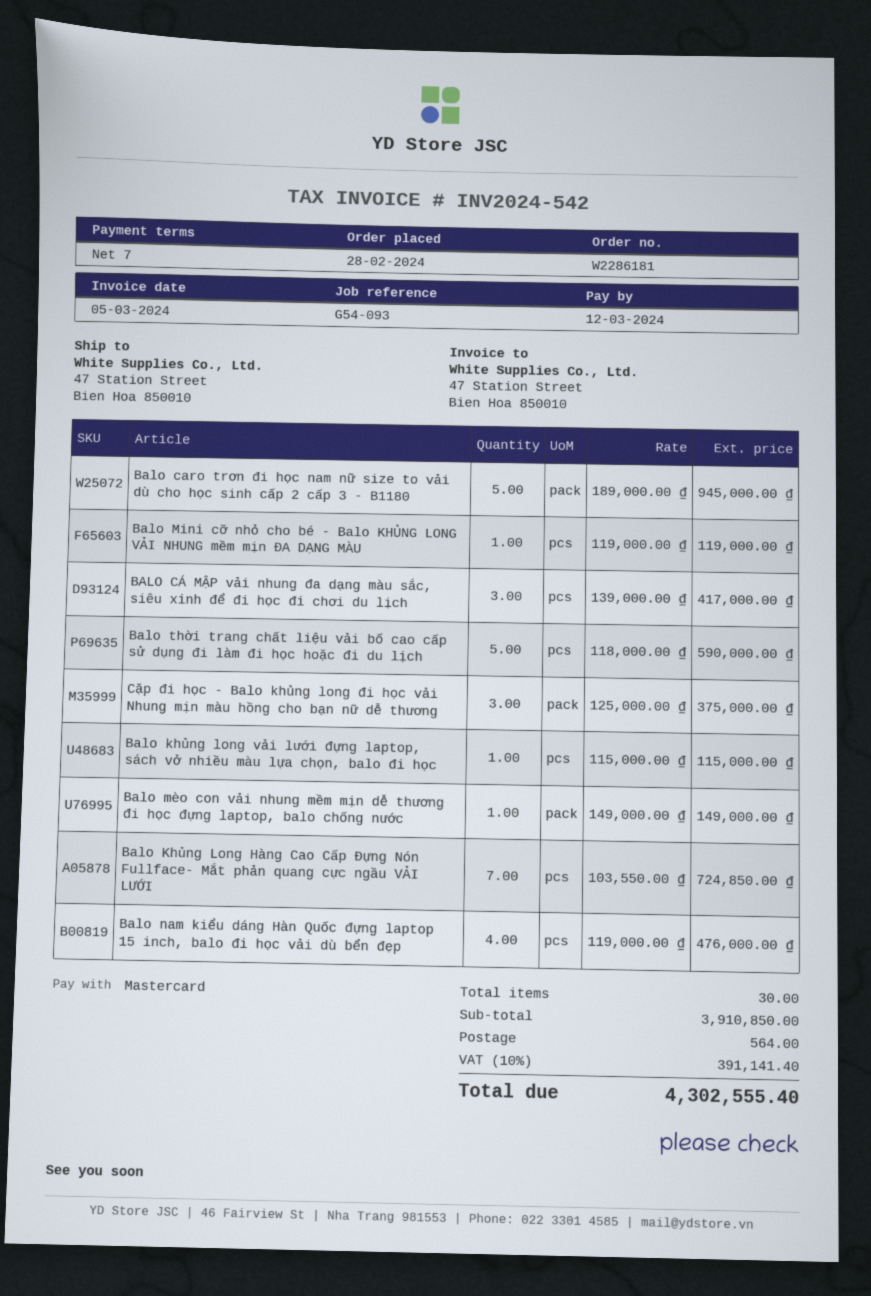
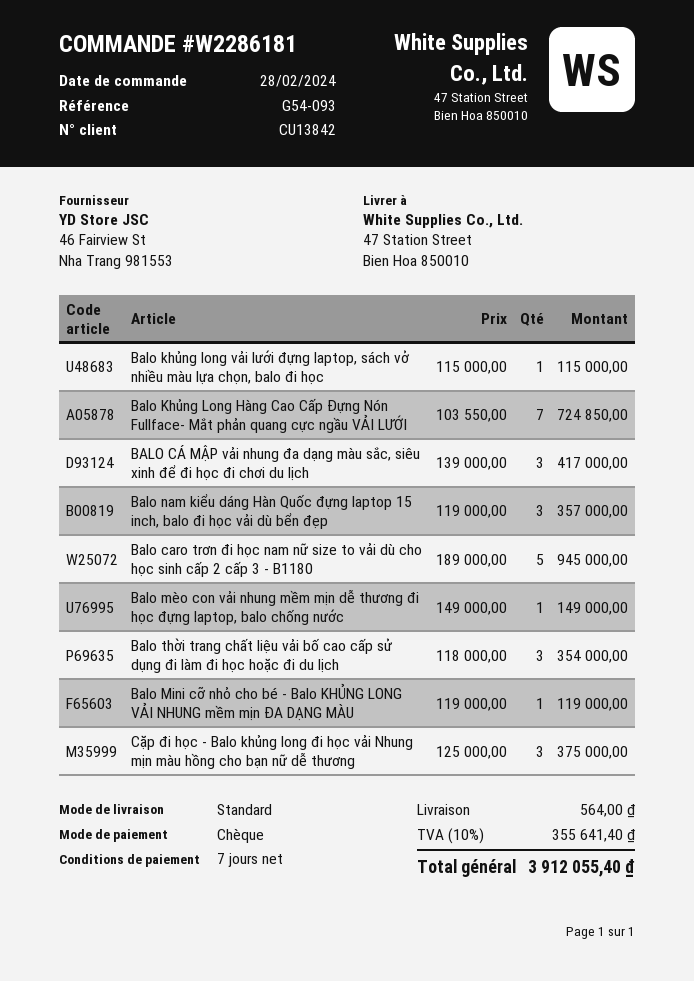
payment method: Mastercard -> cheque
Balo thời trang chất liệu vải bố cao cấp sử dụng đi làm đi học hoặc đi du lịch: 5 x 118000.00 = 590000.00 -> 3 x 118000.00 = 354000.00
Balo nam kiểu dáng Hàn Quốc đựng laptop 15 inch, balo đi học vải dù bển đẹp: 4 x 119000.00 = 476000.00 -> 3 x 119000.00 = 357000.00
tax: 10% = 391141.40 -> 10% = 355641.40
total: 4302555.40 -> 3912055.40

